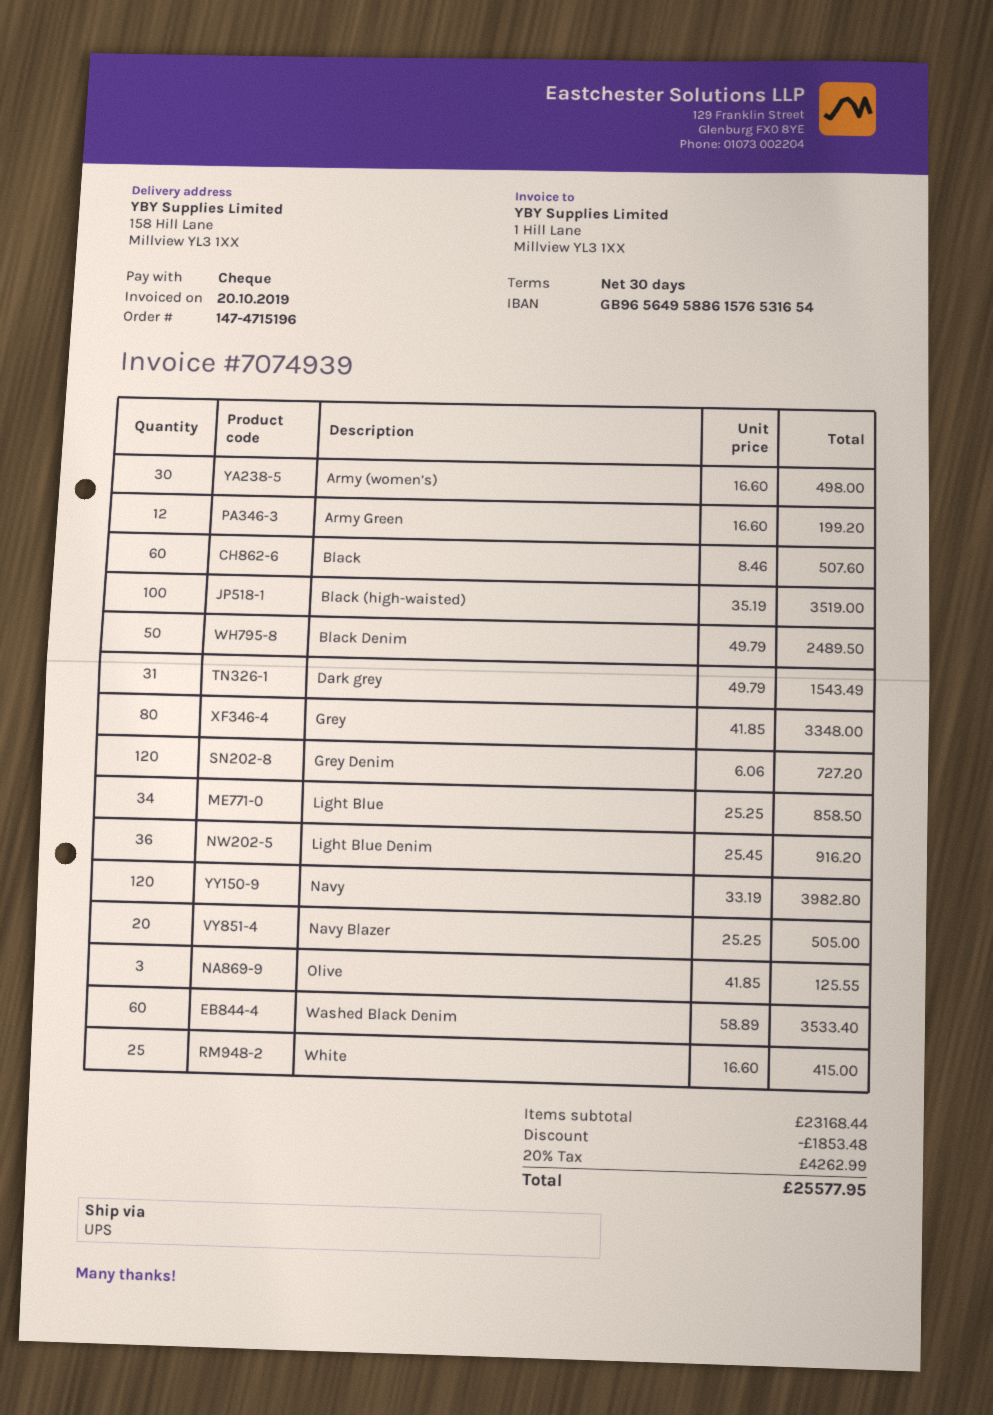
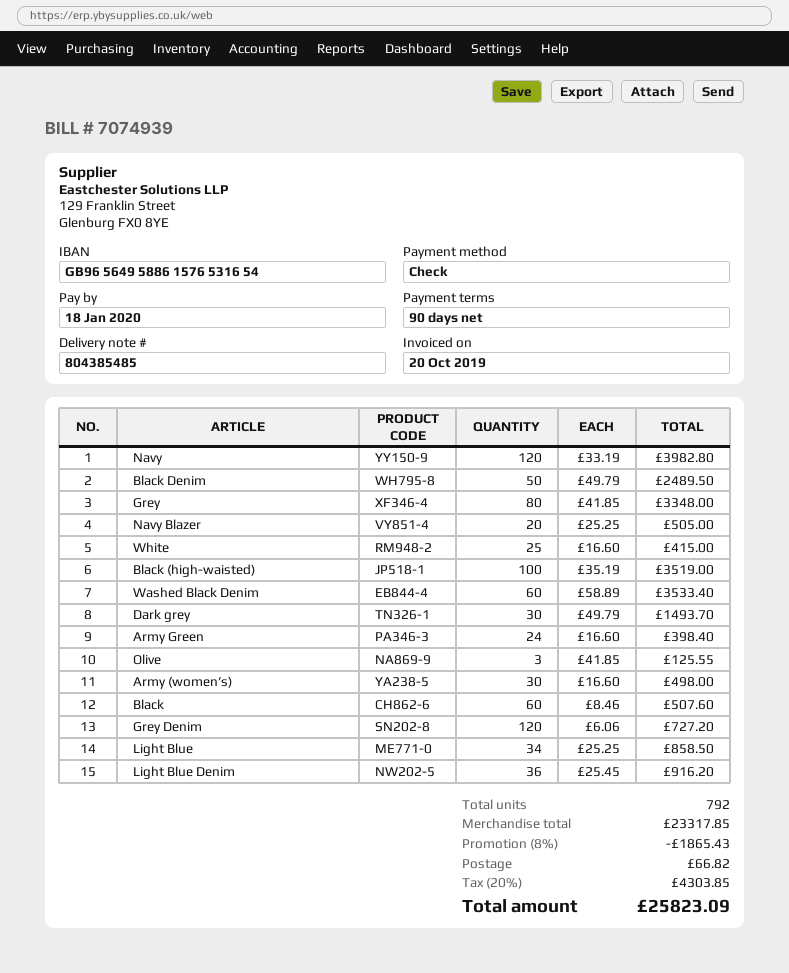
payment terms: 30 days -> 90 days
Army Green: 12 x 16.60 = 199.20 -> 24 x 16.60 = 398.40
Dark grey: 31 x 49.79 = 1543.49 -> 30 x 49.79 = 1493.70
subtotal: 23168.44 -> 23317.85
discount: 1853.48 -> 1865.43
shipping: none -> 66.82
tax: 20% = 4262.99 -> 20% = 4303.85
total: 25577.95 -> 25823.09

